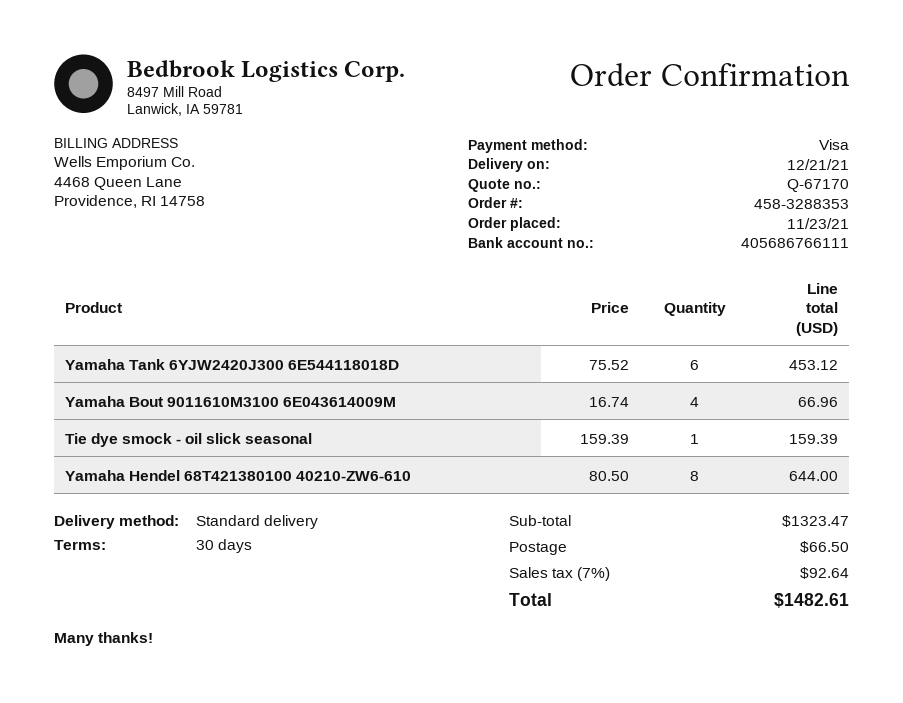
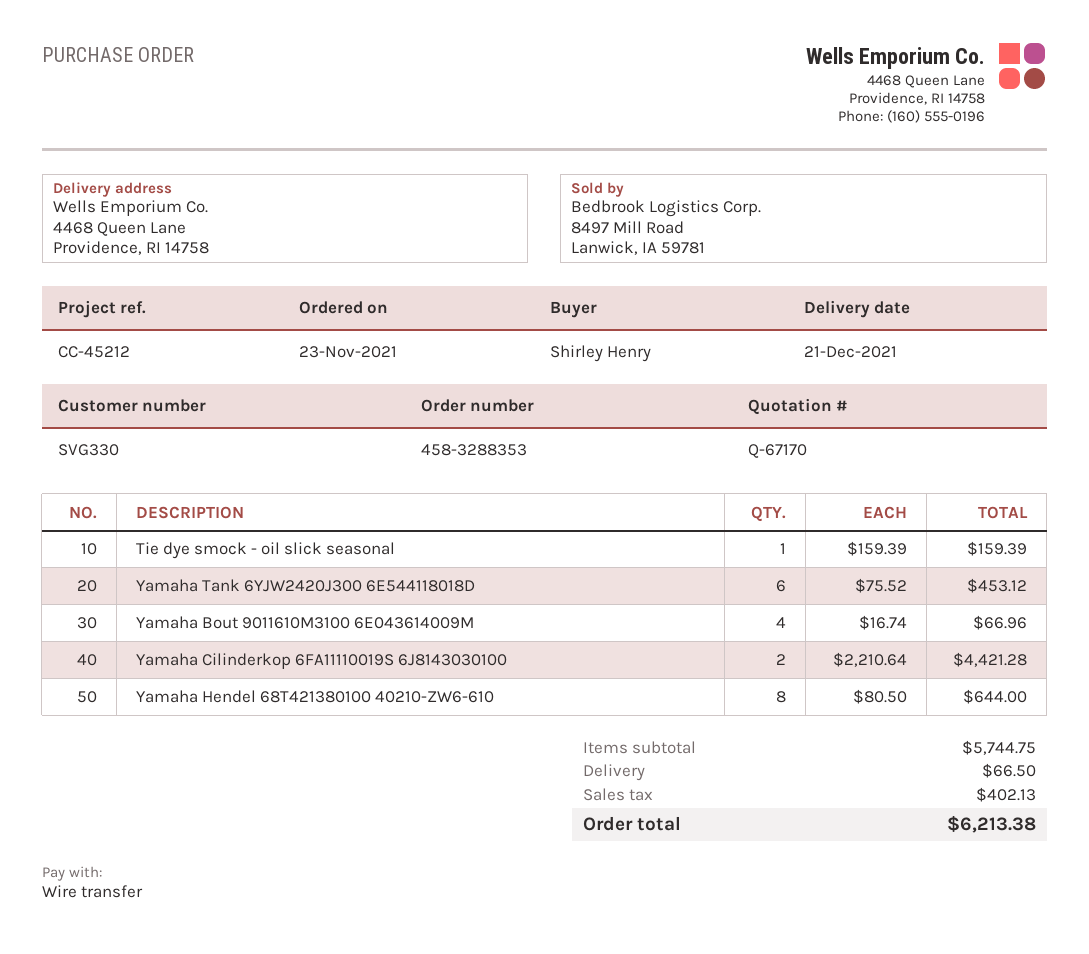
payment method: Visa -> bank transfer
Yamaha Cilinderkop 6FA11110019S 6J8143030100: none -> 2 x 2210.64 = 4421.28
subtotal: 1323.47 -> 5744.75
tax: 92.64 -> 402.13
total: 1482.61 -> 6213.38

